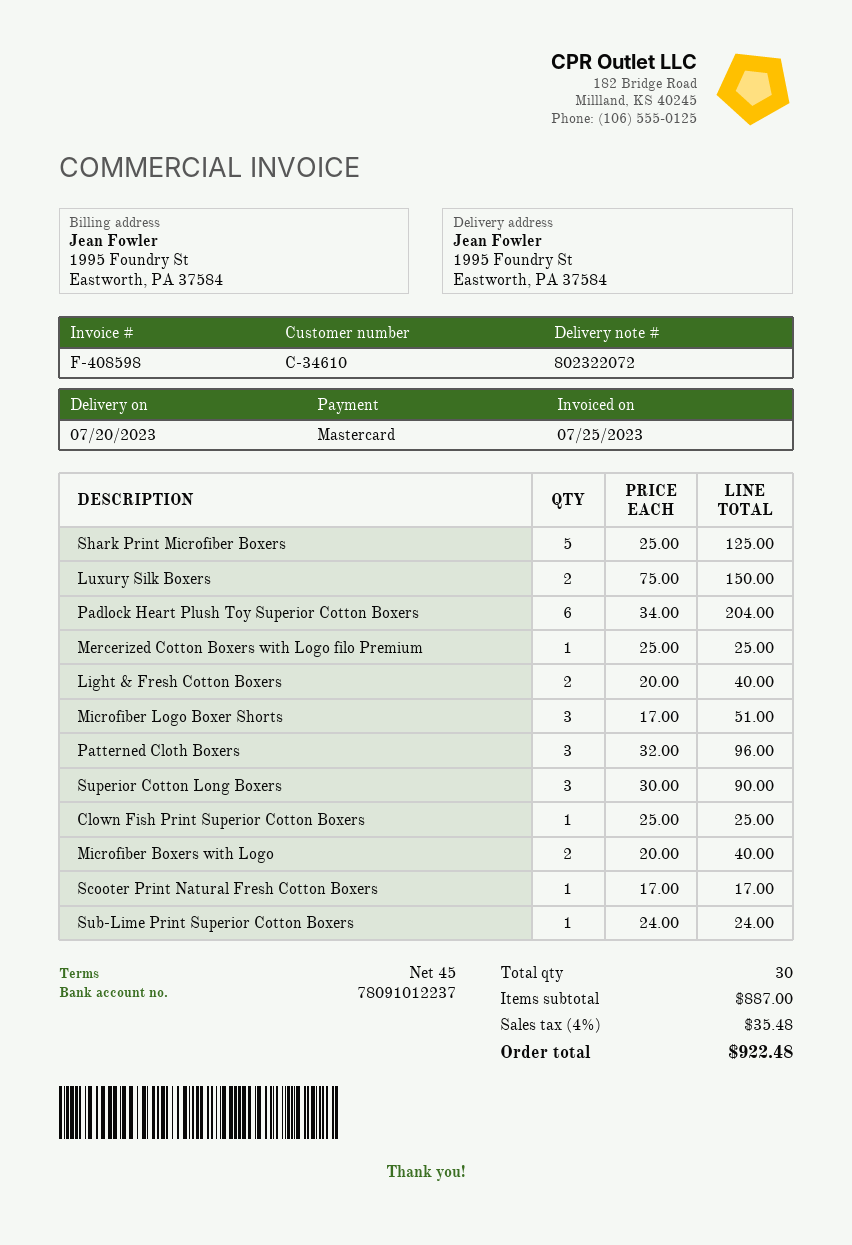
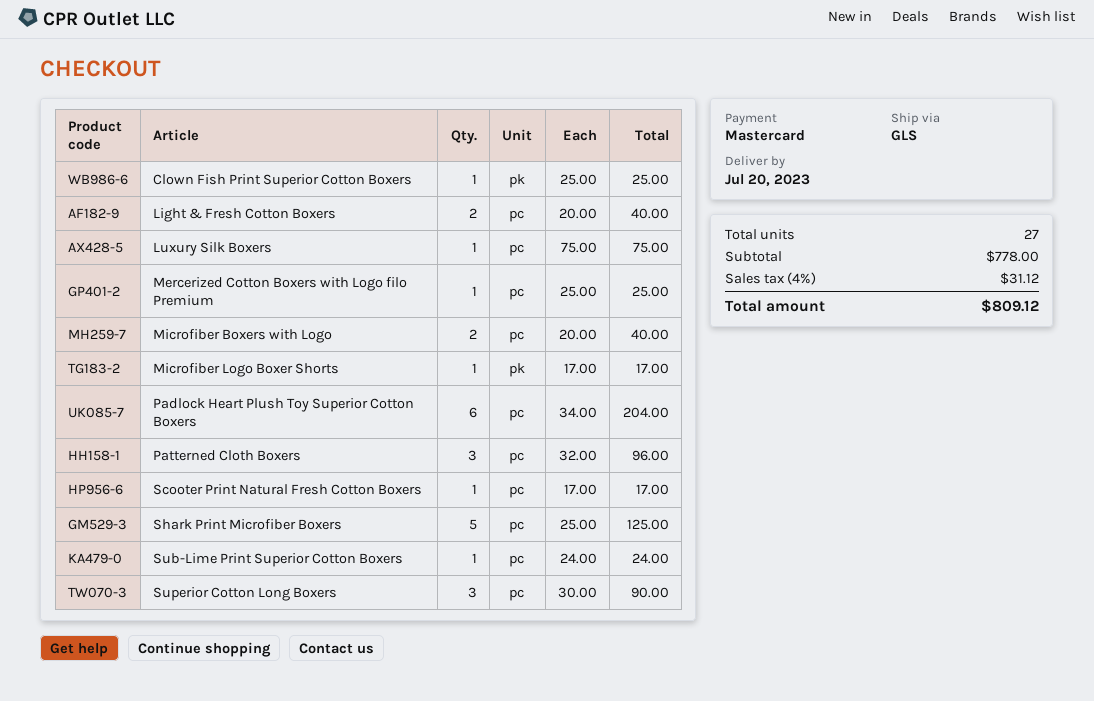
Luxury Silk Boxers: 2 x 75.00 = 150.00 -> 1 x 75.00 = 75.00
Microfiber Logo Boxer Shorts: 3 x 17.00 = 51.00 -> 1 x 17.00 = 17.00
total quantity: 30 -> 27
subtotal: 887.00 -> 778.00
tax: 4% = 35.48 -> 4% = 31.12
total: 922.48 -> 809.12

